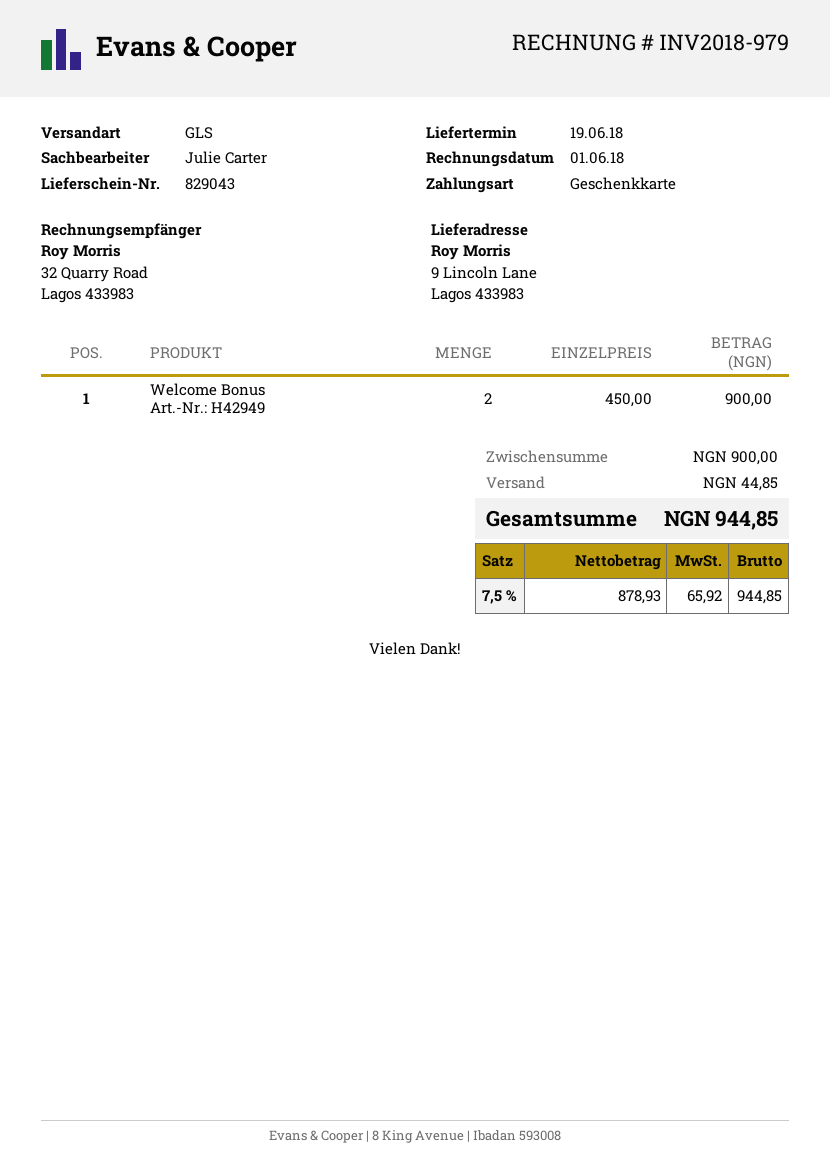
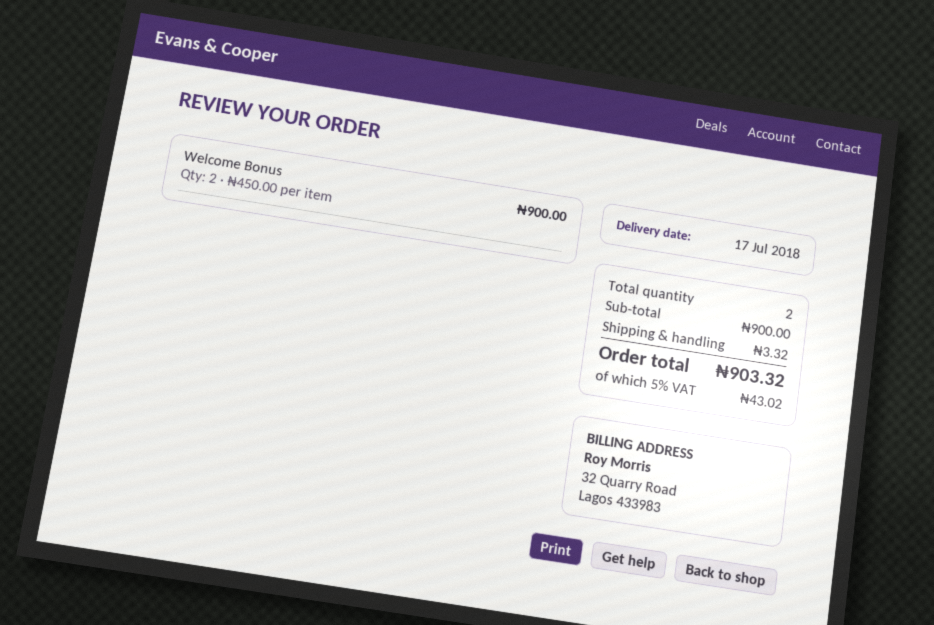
delivery date: 2018-06-19 -> 2018-07-17
shipping: 44.85 -> 3.32
tax: 7.5% = 65.92 -> 5% = 43.02
total: 944.85 -> 903.32

